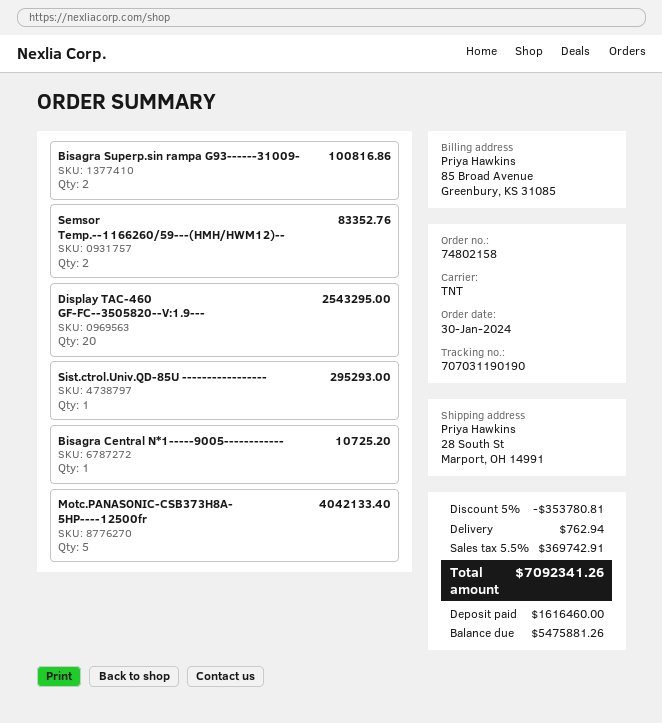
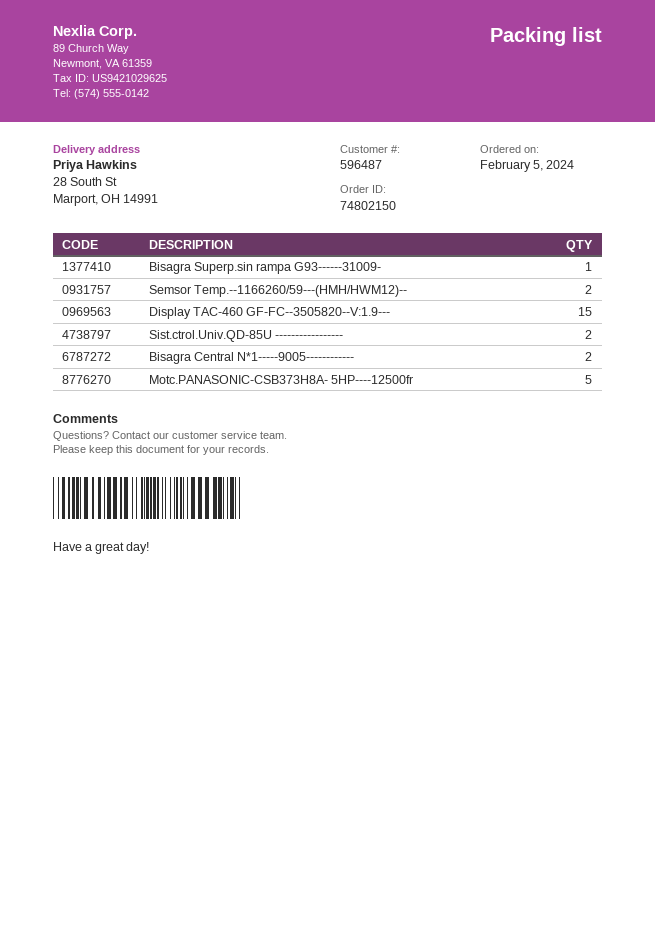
order number: 74802158 -> 74802150
order date: 2024-01-30 -> 2024-02-05
Bisagra Superp.sin rampa G93------31009-: 2 -> 1
Display TAC-460 GF-FC--3505820--V:1.9---: 20 -> 15
Sist.ctrol.Univ.QD-85U -----------------: 1 -> 2
Bisagra Central N*1-----9005------------: 1 -> 2

